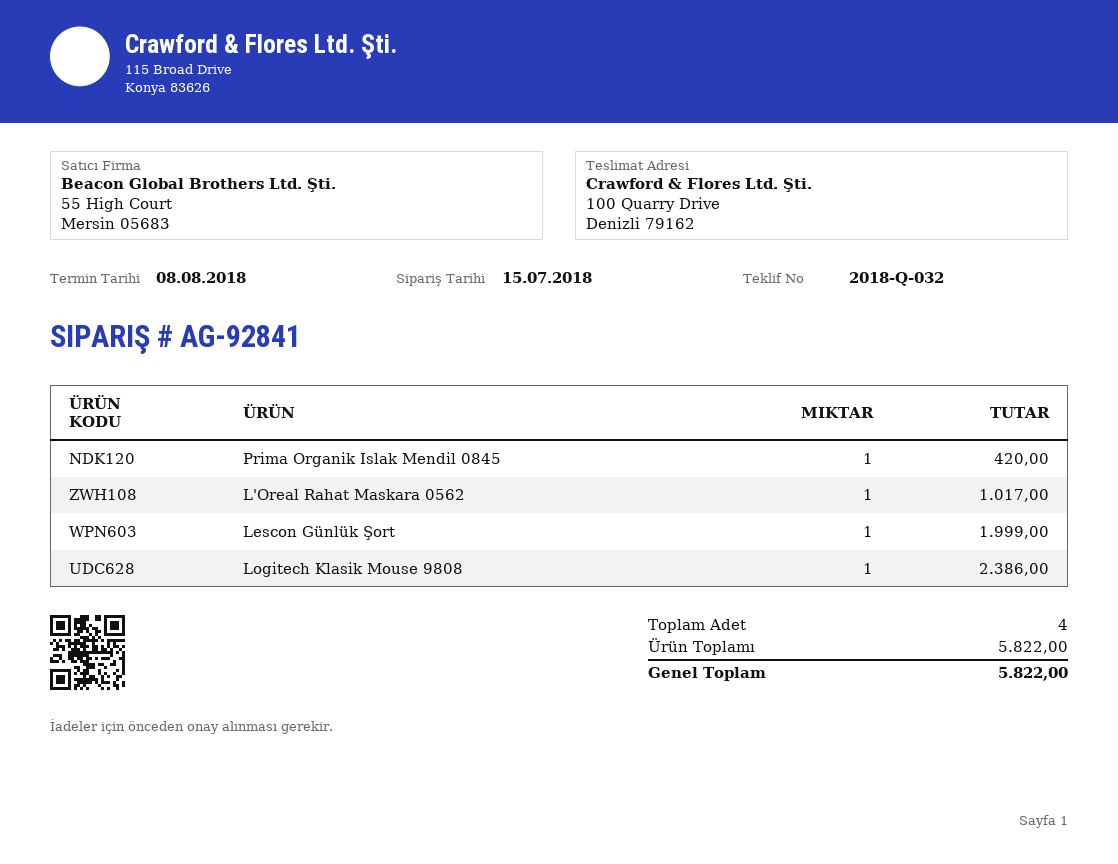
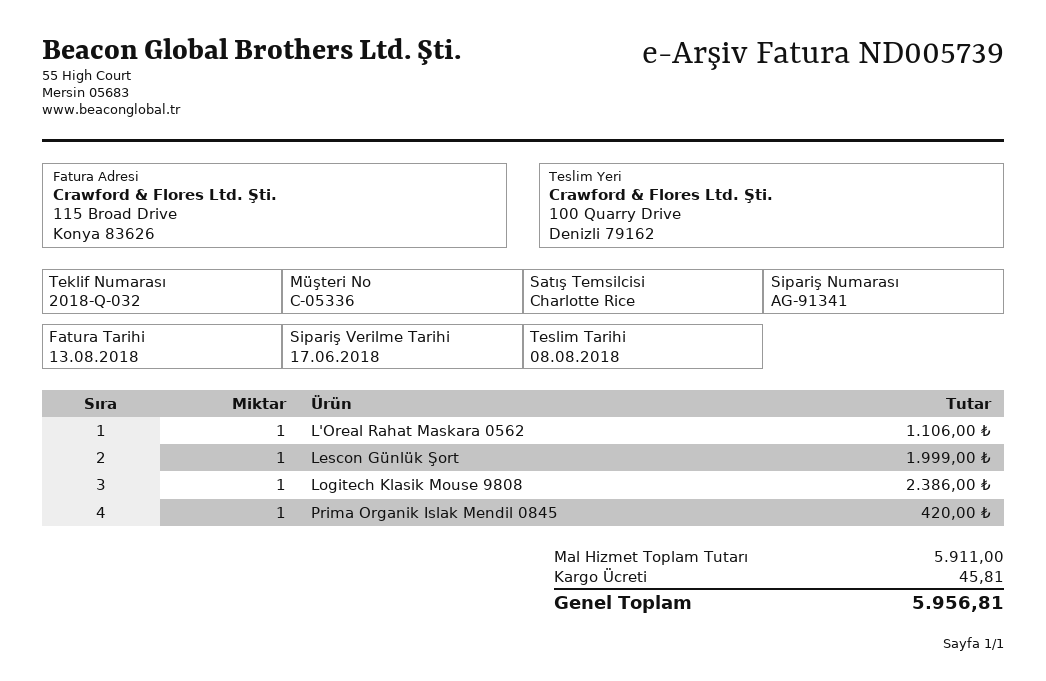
order number: AG-92841 -> AG-91341
order date: 2018-07-15 -> 2018-06-17
L'Oreal Rahat Maskara 0562: 1 for 1017.00 -> 1 for 1106.00
subtotal: 5822.00 -> 5911.00
shipping: none -> 45.81
total: 5822.00 -> 5956.81

